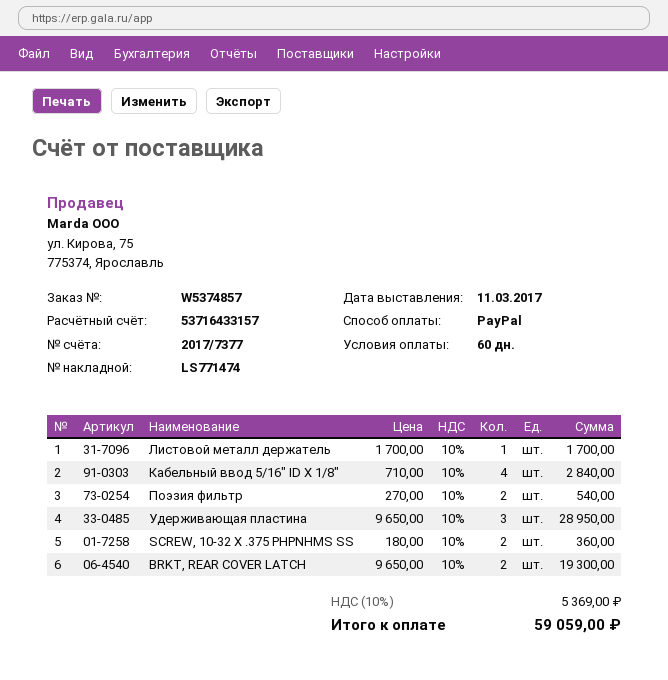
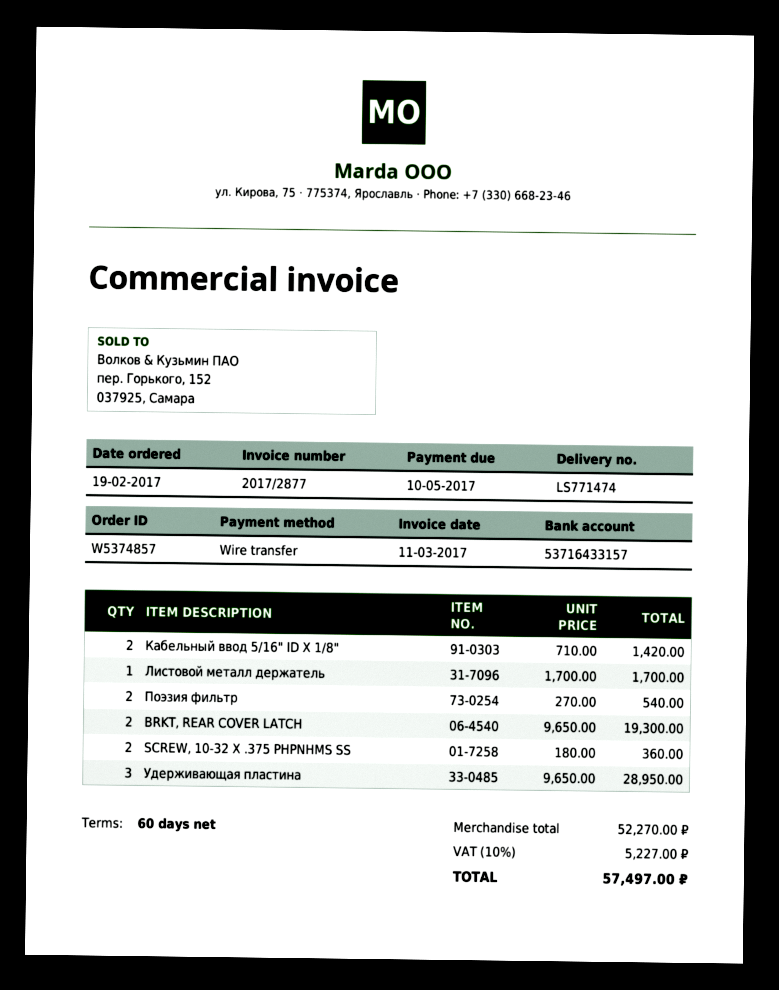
invoice number: 2017/7377 -> 2017/2877
payment method: PayPal -> bank transfer
Кабельный ввод 5/16" ID X 1/8": 4 x 710.00 = 2840.00 -> 2 x 710.00 = 1420.00
tax: 10% = 5369.00 -> 10% = 5227.00
total: 59059.00 -> 57497.00

